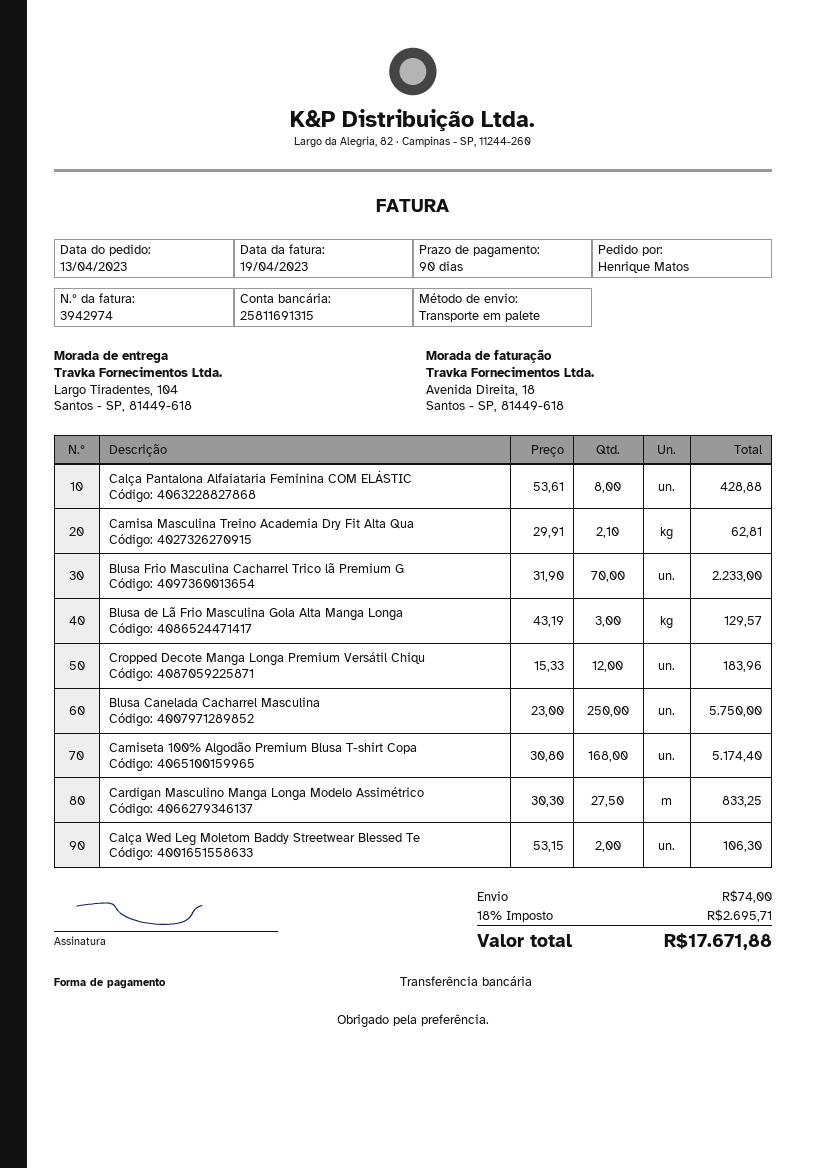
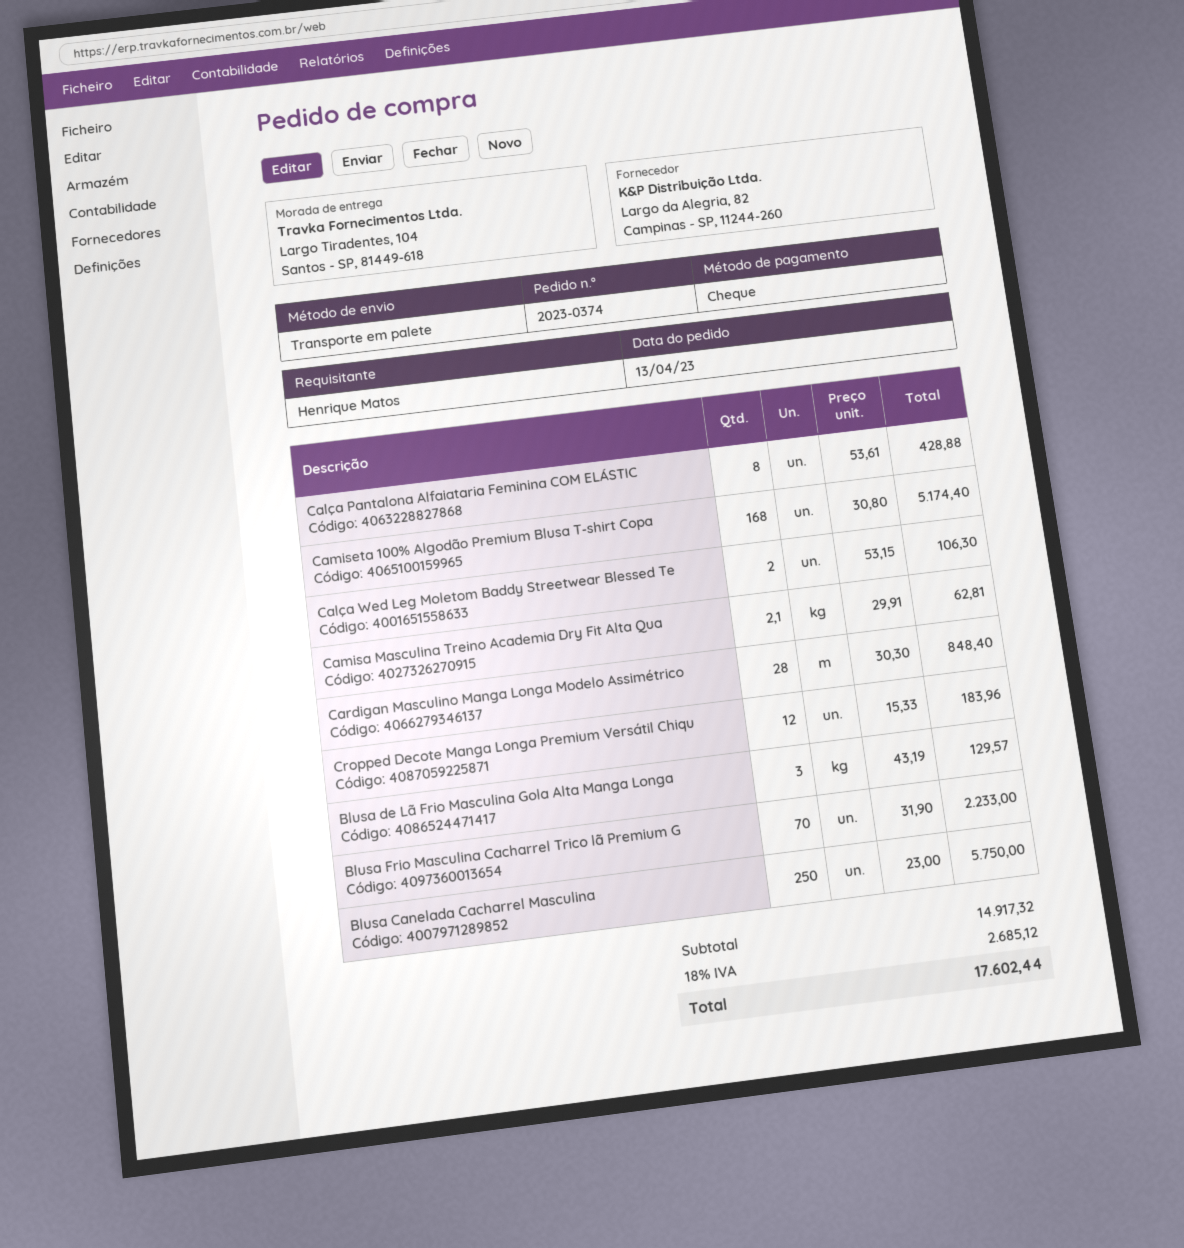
payment method: bank transfer -> cheque
Cardigan Masculino Manga Longa Modelo Assimétrico: 27.5 x 30.30 = 833.25 -> 28 x 30.30 = 848.40
shipping: 74.00 -> none
tax: 18% = 2695.71 -> 18% = 2685.12
total: 17671.88 -> 17602.44

